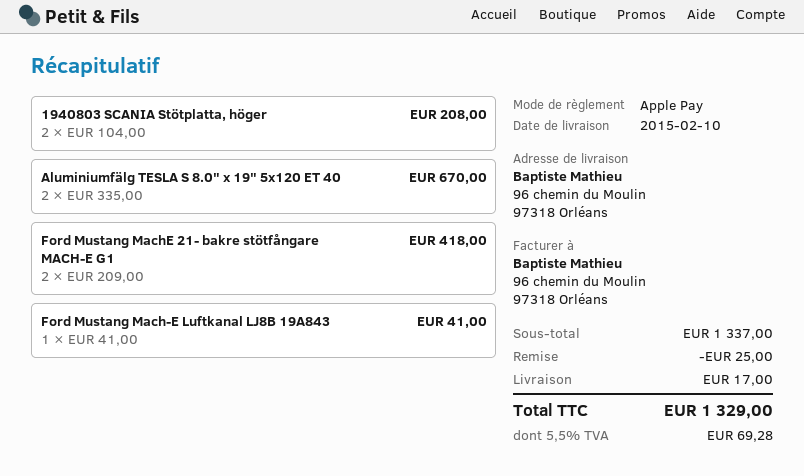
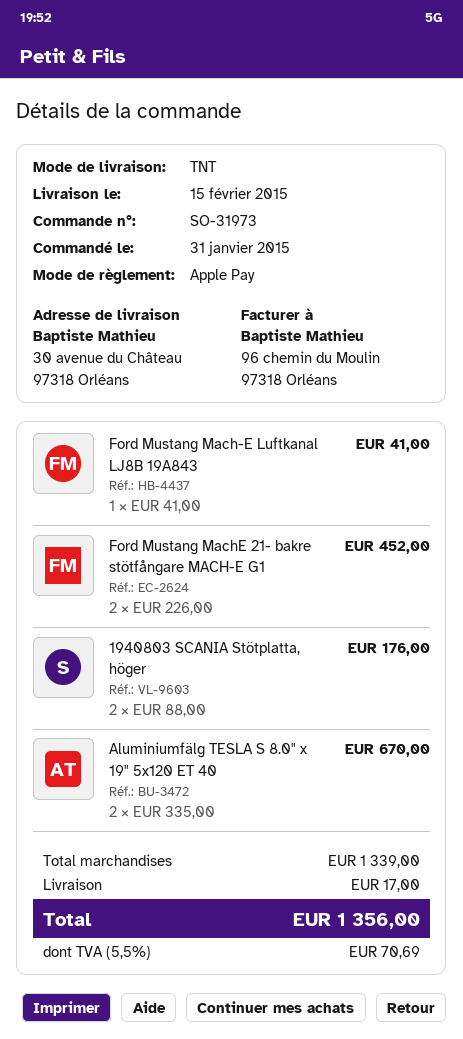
delivery date: 2015-02-10 -> 2015-02-15
ship to: 96 chemin du Moulin, 97318 Orléans -> 30 avenue du Château, 97318 Orléans
1940803 SCANIA Stötplatta, höger: 2 x 104.00 = 208.00 -> 2 x 88.00 = 176.00
Ford Mustang MachE 21- bakre stötfångare MACH-E G1: 2 x 209.00 = 418.00 -> 2 x 226.00 = 452.00
subtotal: 1337.00 -> 1339.00
discount: 25.00 -> none
tax: 5.5% = 69.28 -> 5.5% = 70.69
total: 1329.00 -> 1356.00

